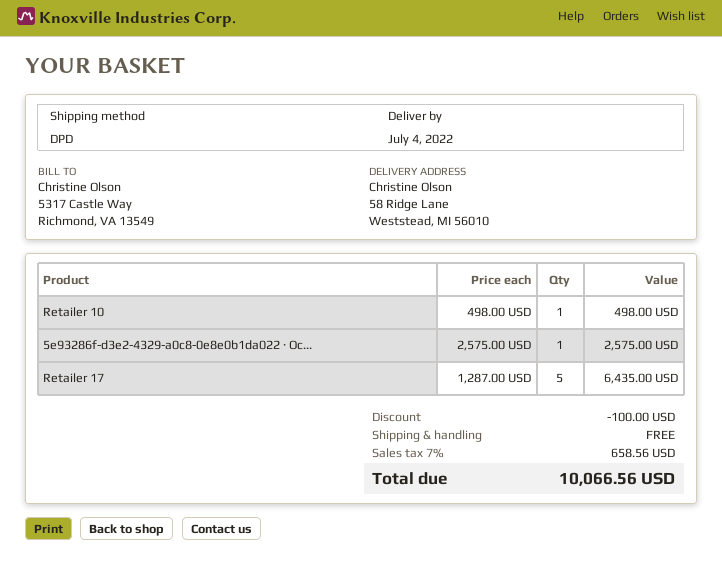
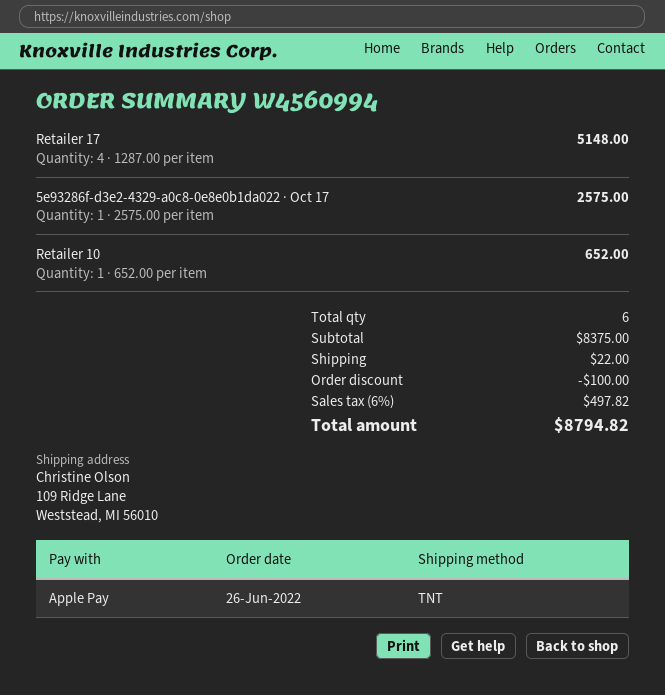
shipping method: DPD -> TNT
ship to: 58 Ridge Lane, Weststead, MI 56010 -> 109 Ridge Lane, Weststead, MI 56010
Retailer 10: 1 x 498.00 = 498.00 -> 1 x 652.00 = 652.00
Retailer 17: 5 x 1287.00 = 6435.00 -> 4 x 1287.00 = 5148.00
shipping: 0.00 -> 22.00
tax: 7% = 658.56 -> 6% = 497.82
total: 10066.56 -> 8794.82

